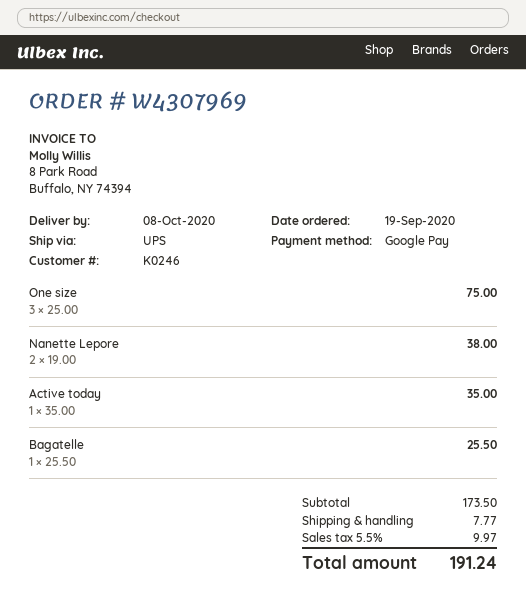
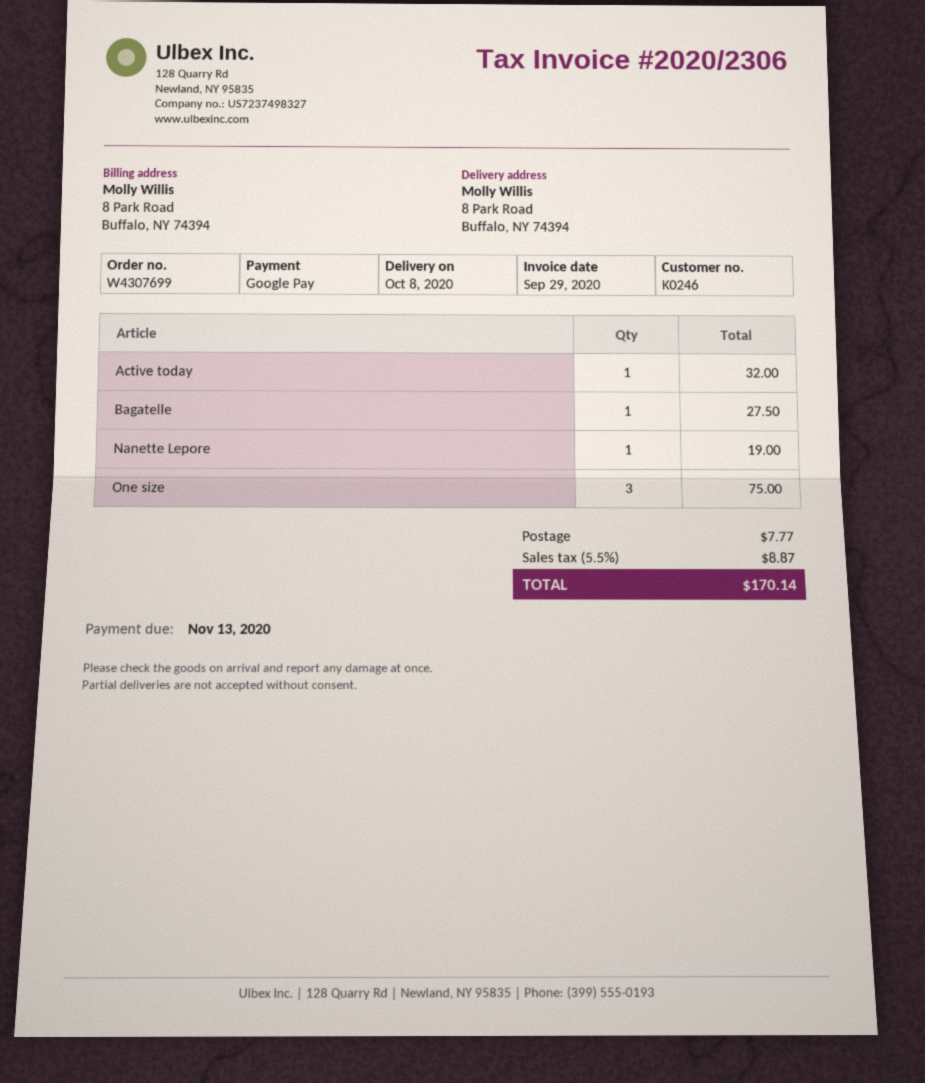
order number: W4307969 -> W4307699
Nanette Lepore: 2 for 38.00 -> 1 for 19.00
Active today: 1 for 35.00 -> 1 for 32.00
Bagatelle: 1 for 25.50 -> 1 for 27.50
tax: 5.5% = 9.97 -> 5.5% = 8.87
total: 191.24 -> 170.14

